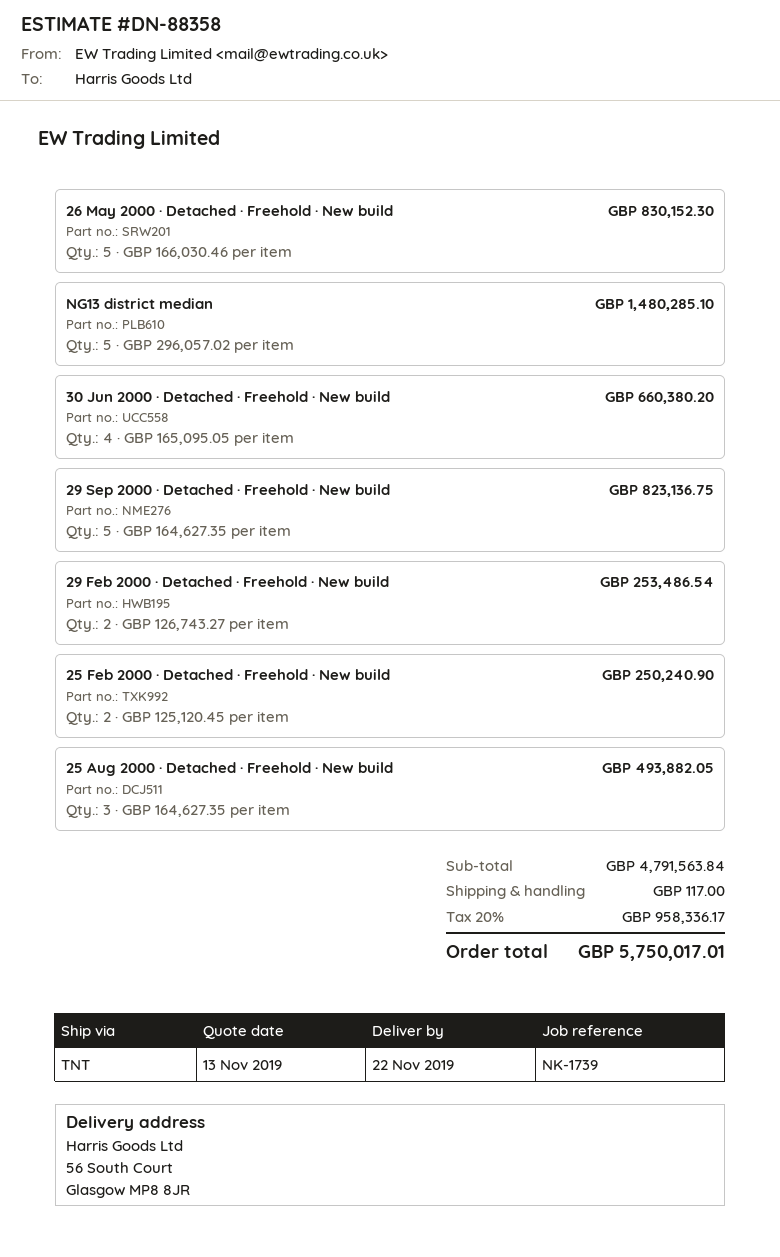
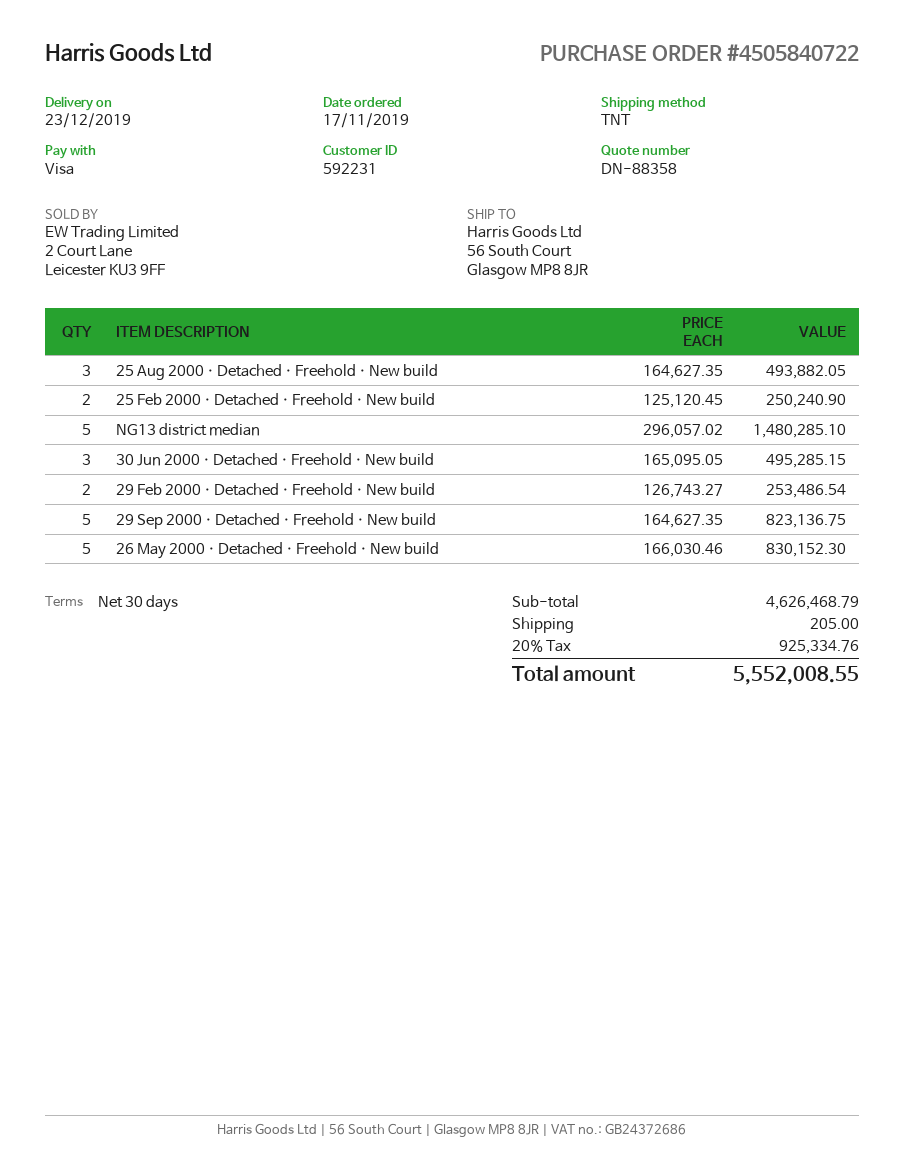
delivery date: 2019-11-22 -> 2019-12-23
30 Jun 2000 · Detached · Freehold · New build: 4 x 165095.05 = 660380.20 -> 3 x 165095.05 = 495285.15
subtotal: 4791563.84 -> 4626468.79
shipping: 117.00 -> 205.00
tax: 20% = 958336.17 -> 20% = 925334.76
total: 5750017.01 -> 5552008.55

